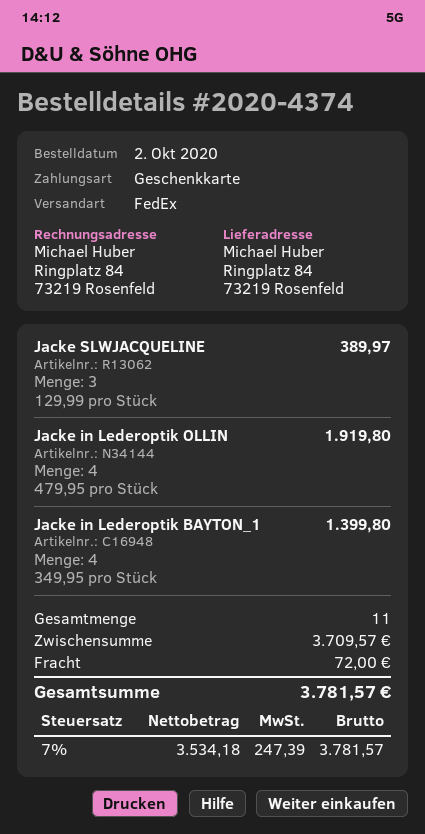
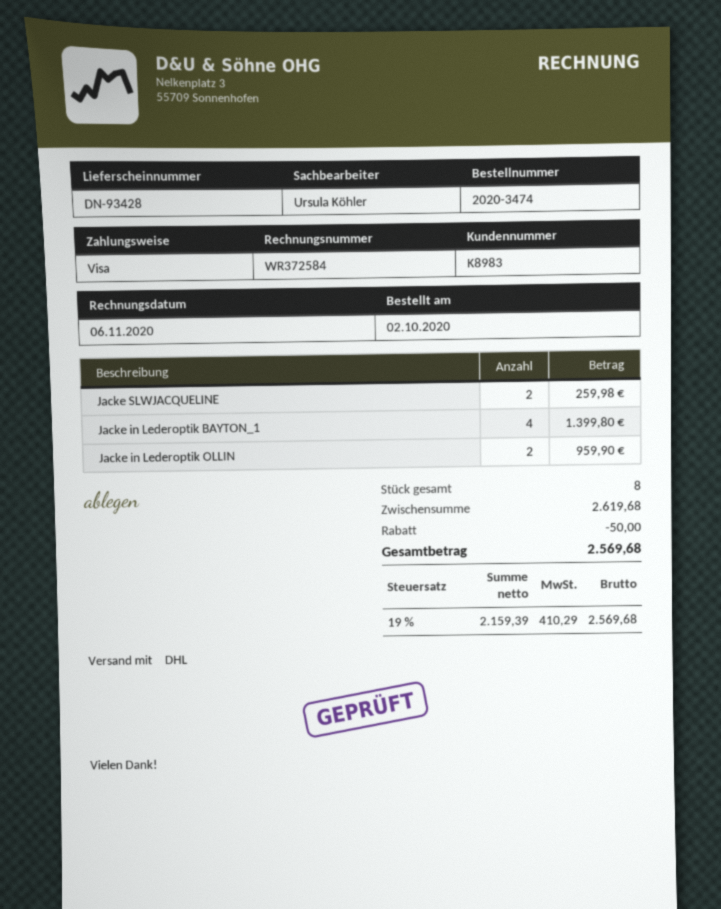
order number: 2020-4374 -> 2020-3474
payment method: gift card -> Visa
shipping method: FedEx -> DHL
Jacke SLWJACQUELINE: 3 for 389.97 -> 2 for 259.98
Jacke in Lederoptik OLLIN: 4 for 1919.80 -> 2 for 959.90
total quantity: 11 -> 8
subtotal: 3709.57 -> 2619.68
discount: none -> 50.00
shipping: 72.00 -> none
net: 3534.18 -> 2159.39
tax: 7% = 247.39 -> 19% = 410.29
total: 3781.57 -> 2569.68

